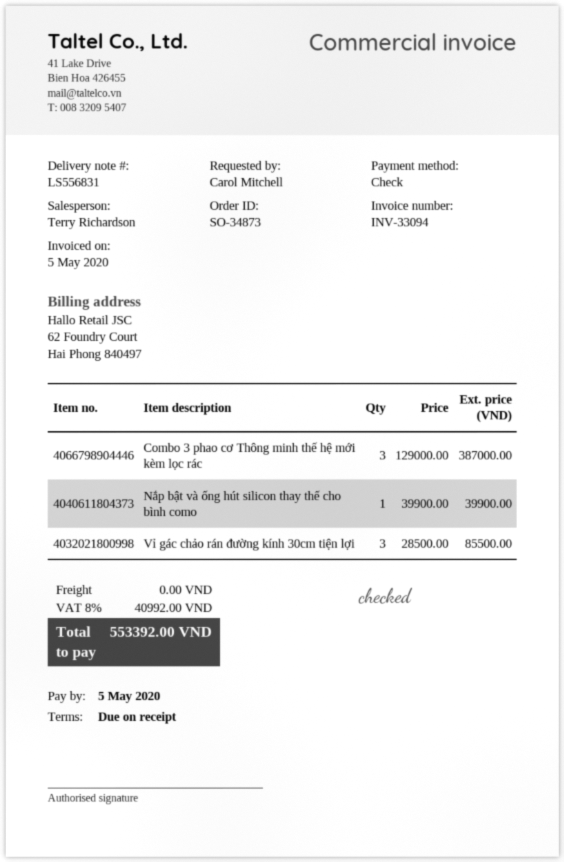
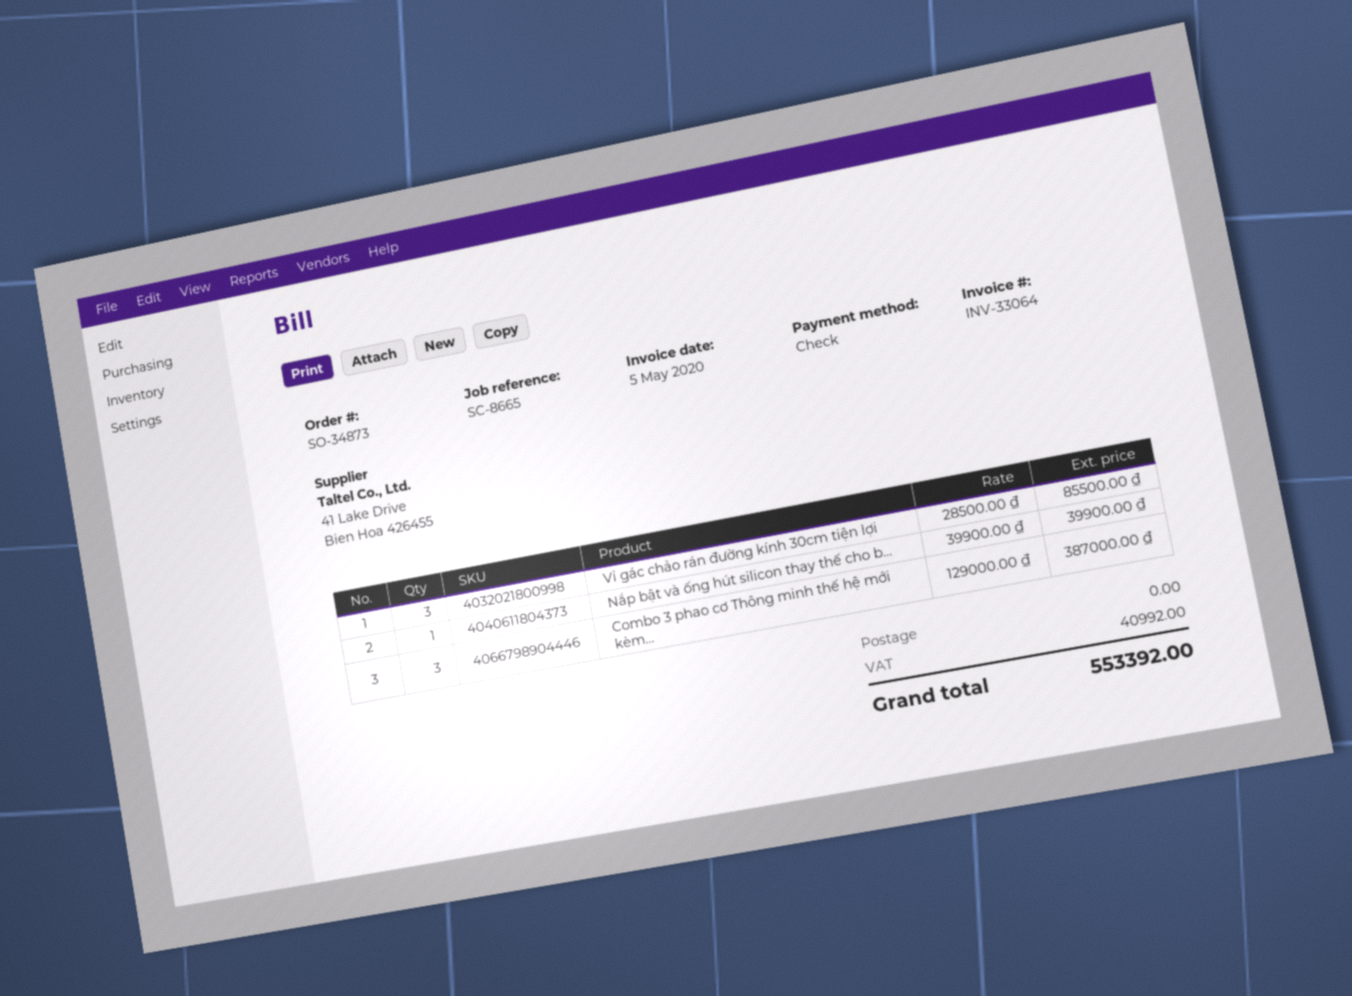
invoice number: INV-33094 -> INV-33064

